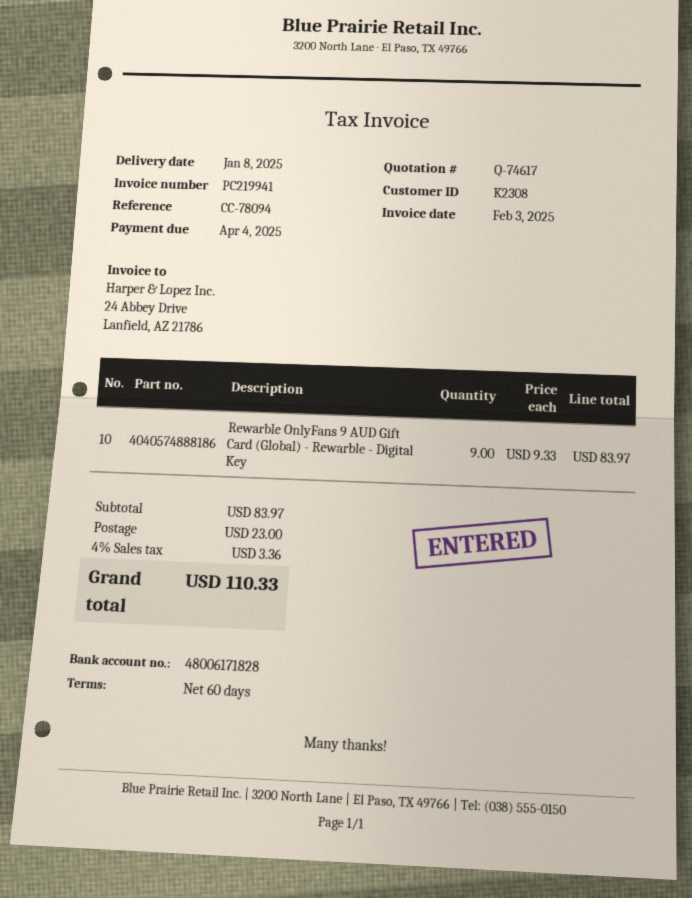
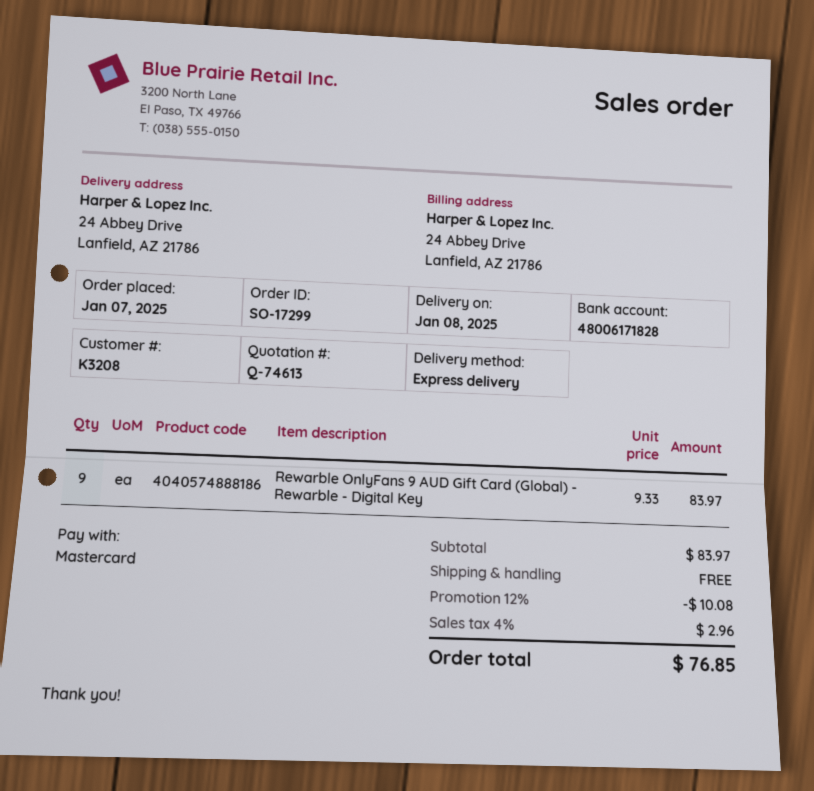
quote number: Q-74617 -> Q-74613
customer number: K2308 -> K3208
discount: none -> 12% = 10.08
shipping: 23.00 -> 0.00
tax: 4% = 3.36 -> 4% = 2.96
total: 110.33 -> 76.85

